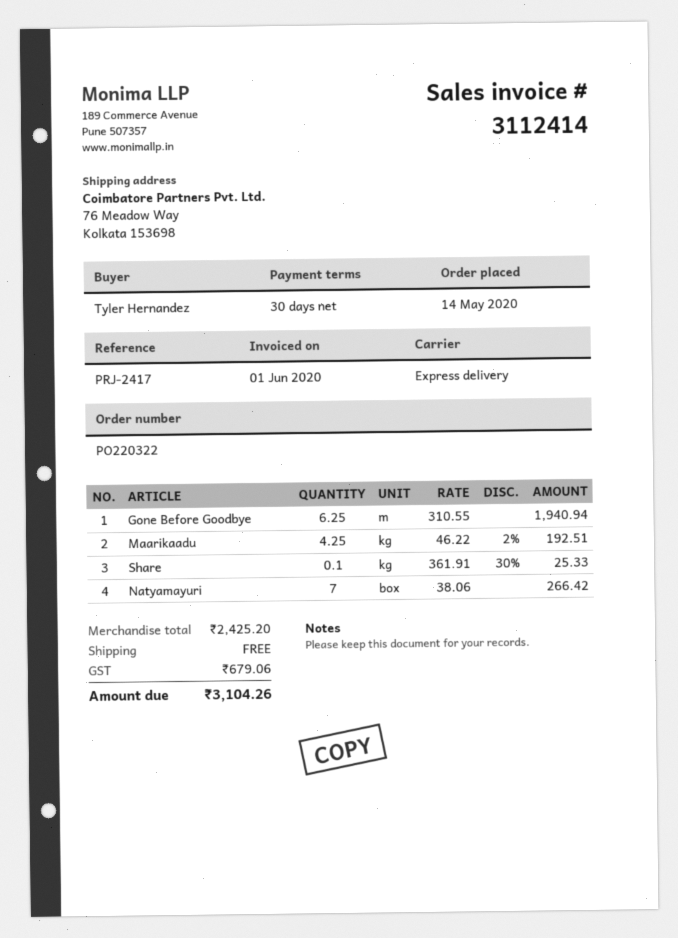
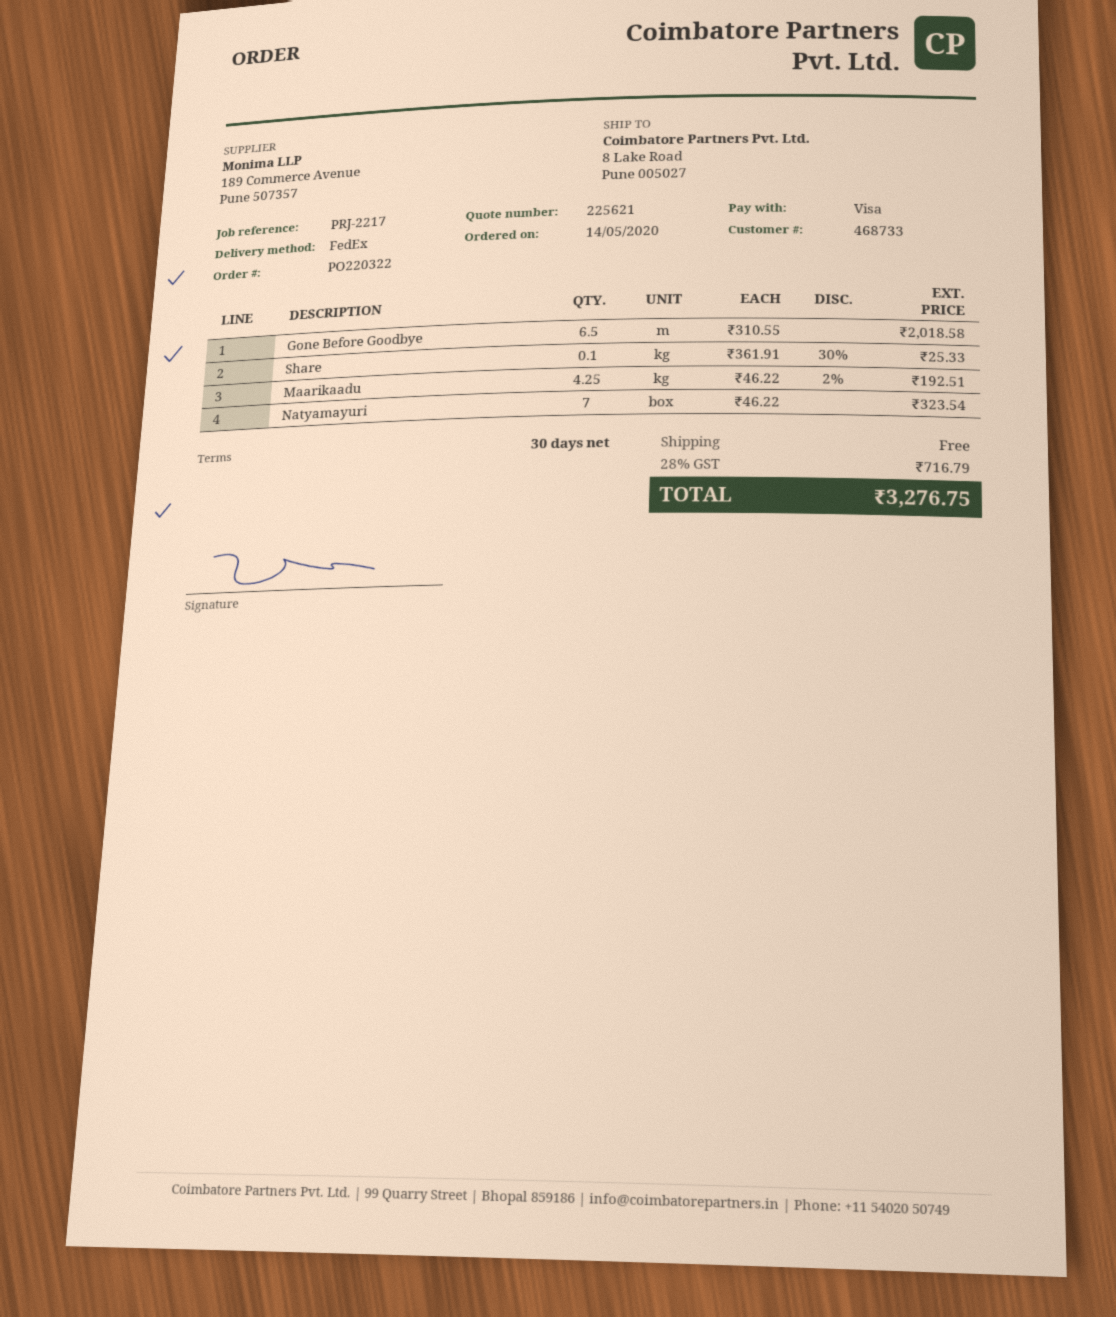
reference: PRJ-2417 -> PRJ-2217
shipping method: express -> FedEx
ship to: 76 Meadow Way, Kolkata 153698 -> 8 Lake Road, Pune 005027
Gone Before Goodbye: 6.25 x 310.55 = 1940.94 -> 6.5 x 310.55 = 2018.58
Natyamayuri: 7 x 38.06 = 266.42 -> 7 x 46.22 = 323.54
tax: 679.06 -> 716.79
total: 3104.26 -> 3276.75

